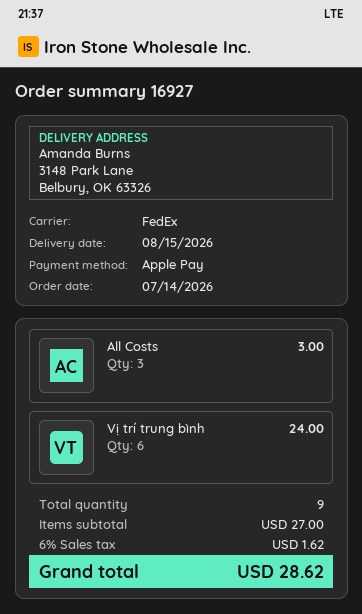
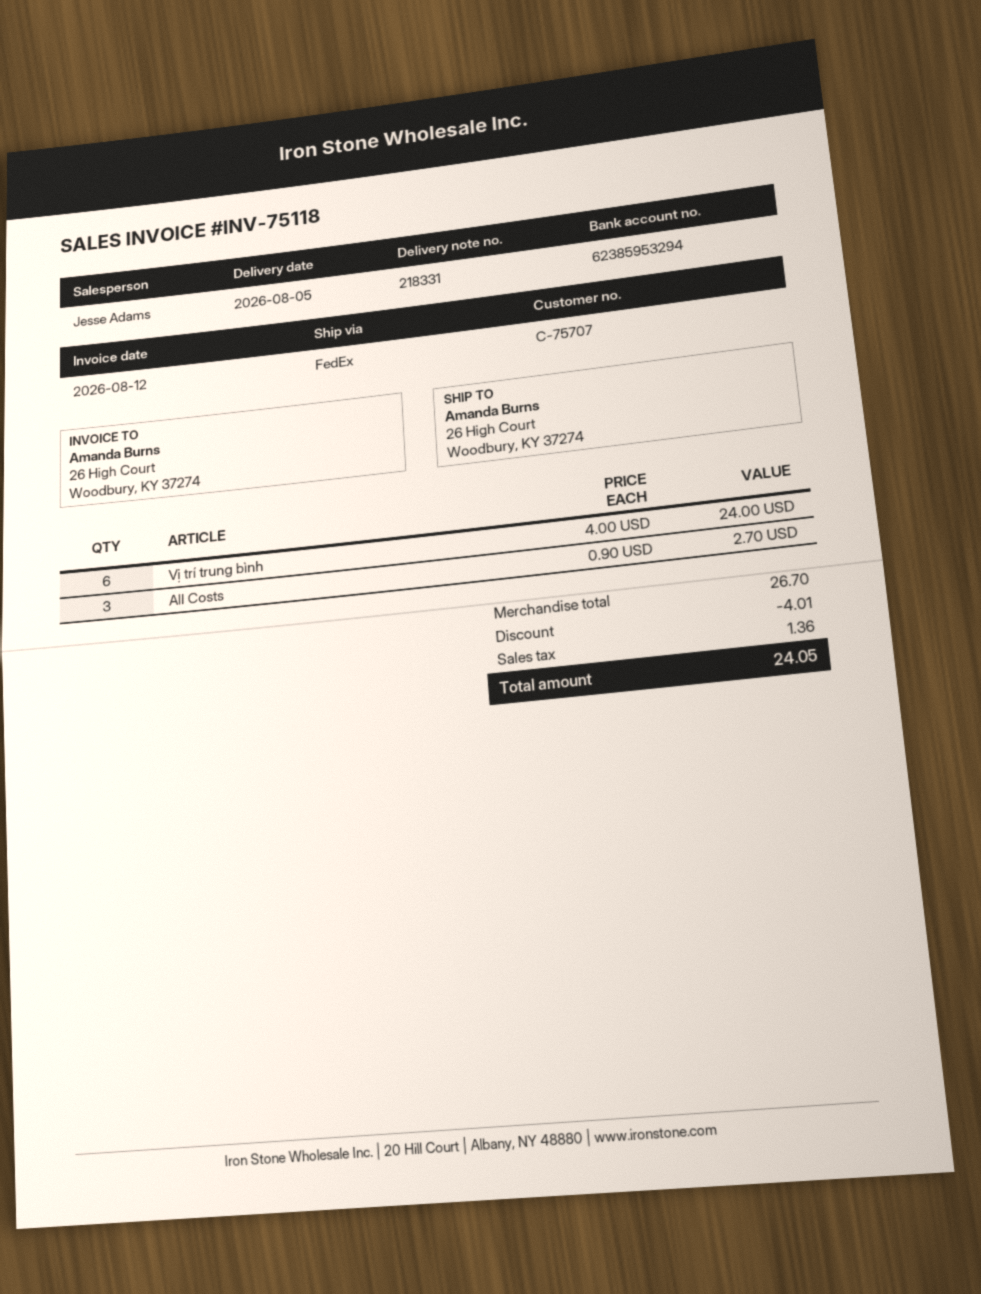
delivery date: 2026-08-15 -> 2026-08-05
ship to: 3148 Park Lane, Belbury, OK 63326 -> 26 High Court, Woodbury, KY 37274
All Costs: 3 for 3.00 -> 3 for 2.70
subtotal: 27.00 -> 26.70
discount: none -> 4.01
tax: 1.62 -> 1.36
total: 28.62 -> 24.05

